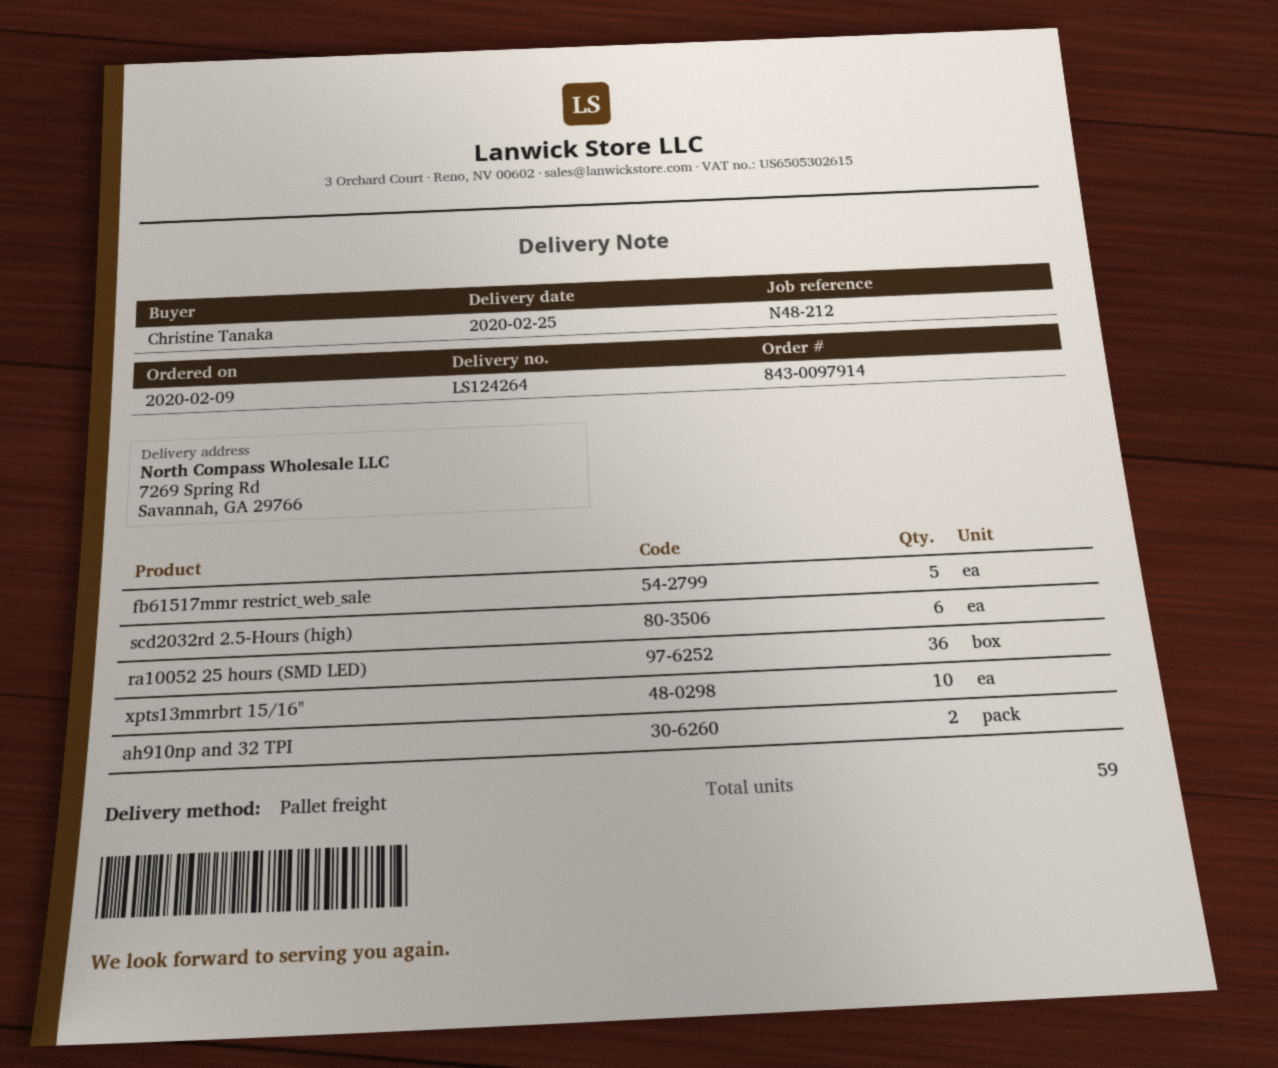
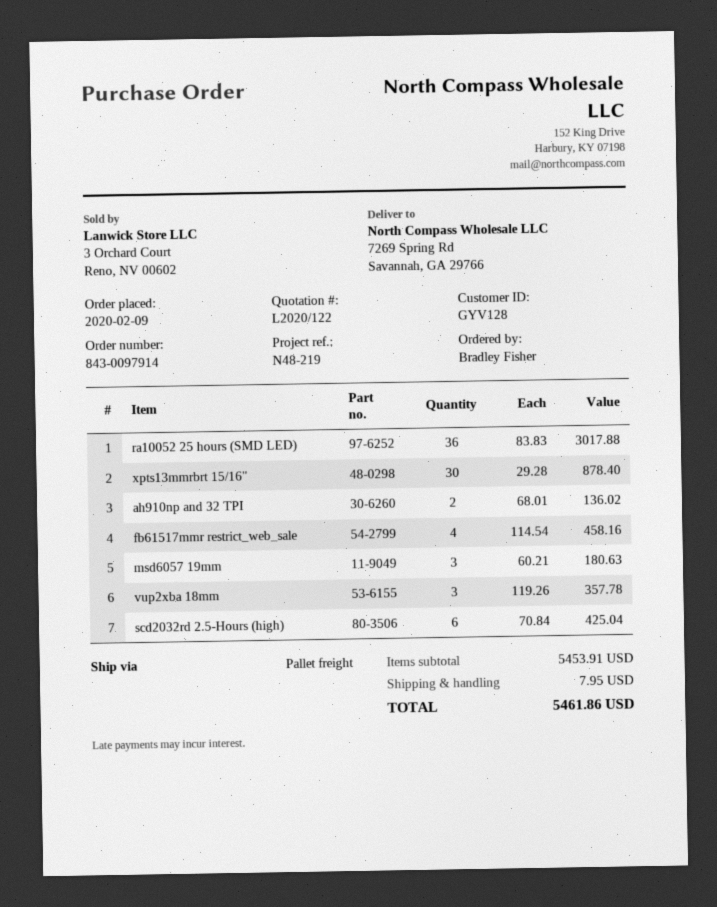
reference: N48-212 -> N48-219
ordered by: Christine Tanaka -> Bradley Fisher
fb61517mmr restrict_web_sale: 5 -> 4
xpts13mmrbrt 15/16": 10 -> 30
msd6057 19mm: none -> 3
vup2xba 18mm: none -> 3

